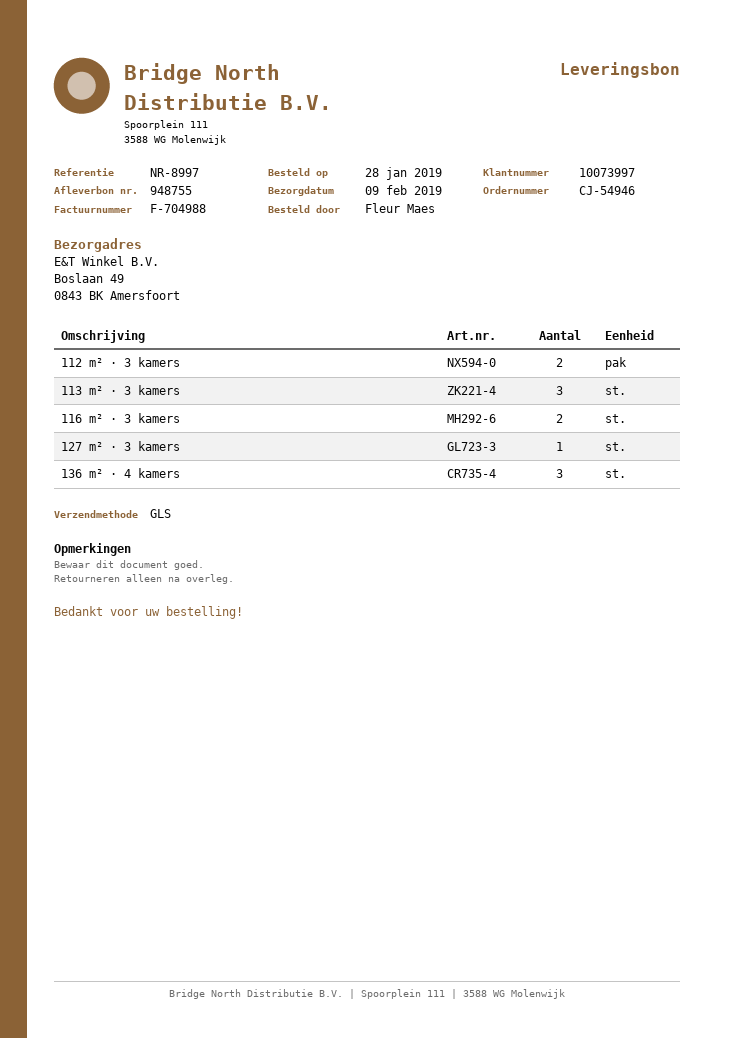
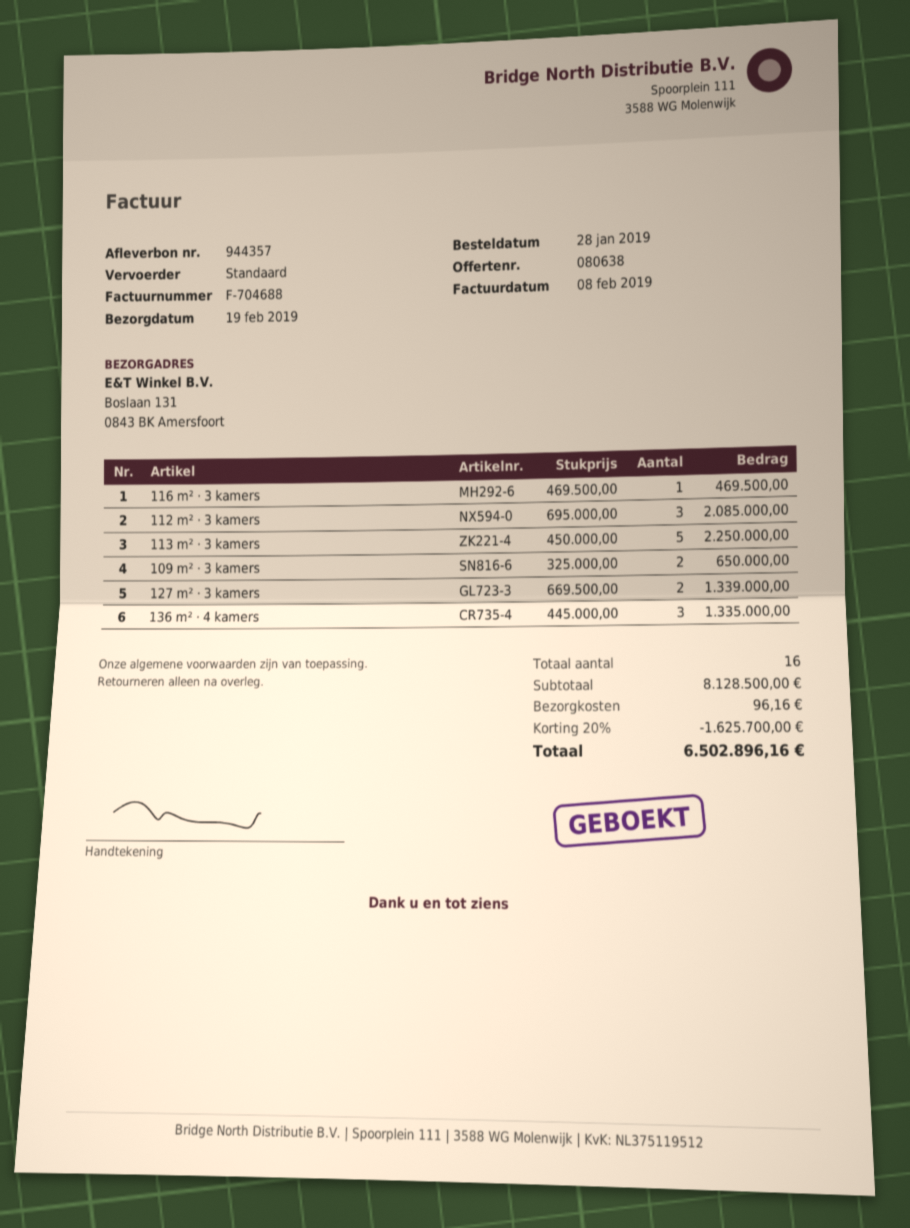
delivery note number: 948755 -> 944357
delivery date: 2019-02-09 -> 2019-02-19
invoice number: F-704988 -> F-704688
shipping method: GLS -> standard
ship to: Boslaan 49, 0843 BK Amersfoort -> Boslaan 131, 0843 BK Amersfoort
112 m² · 3 kamers: 2 -> 3
113 m² · 3 kamers: 3 -> 5
116 m² · 3 kamers: 2 -> 1
127 m² · 3 kamers: 1 -> 2
109 m² · 3 kamers: none -> 2

